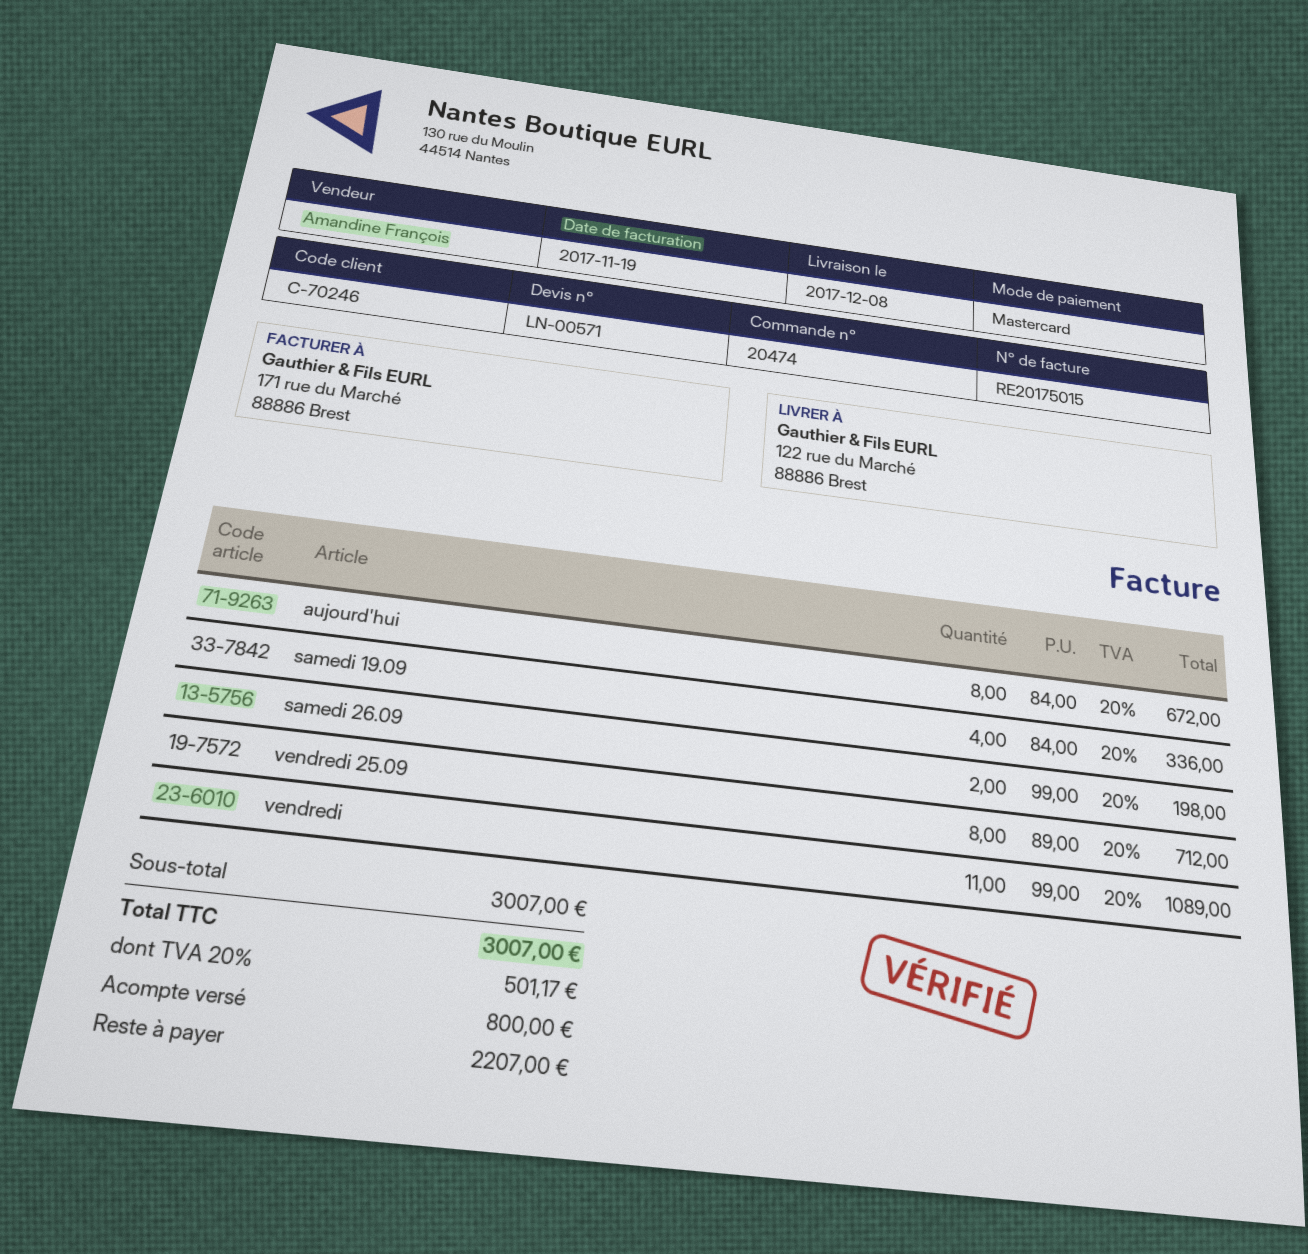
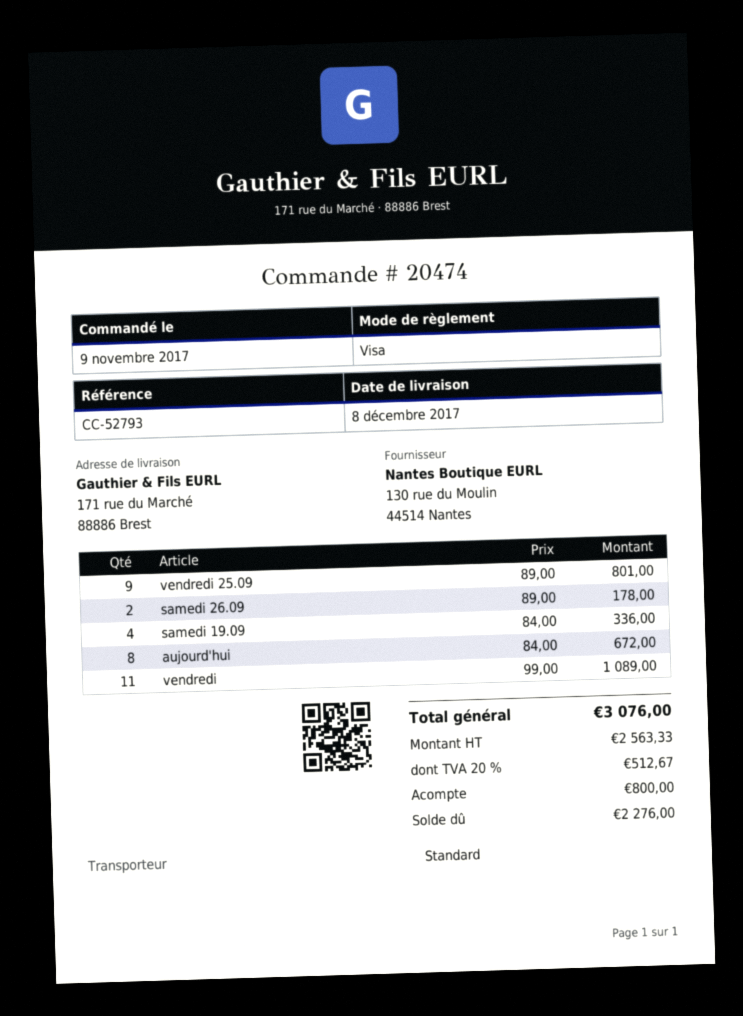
payment method: Mastercard -> Visa
ship to: 122 rue du Marché, 88886 Brest -> 171 rue du Marché, 88886 Brest
samedi 26.09: 2 x 99.00 = 198.00 -> 2 x 89.00 = 178.00
vendredi 25.09: 8 x 89.00 = 712.00 -> 9 x 89.00 = 801.00
tax: 20% = 501.17 -> 20% = 512.67
total: 3007.00 -> 3076.00
balance: 2207.00 -> 2276.00

